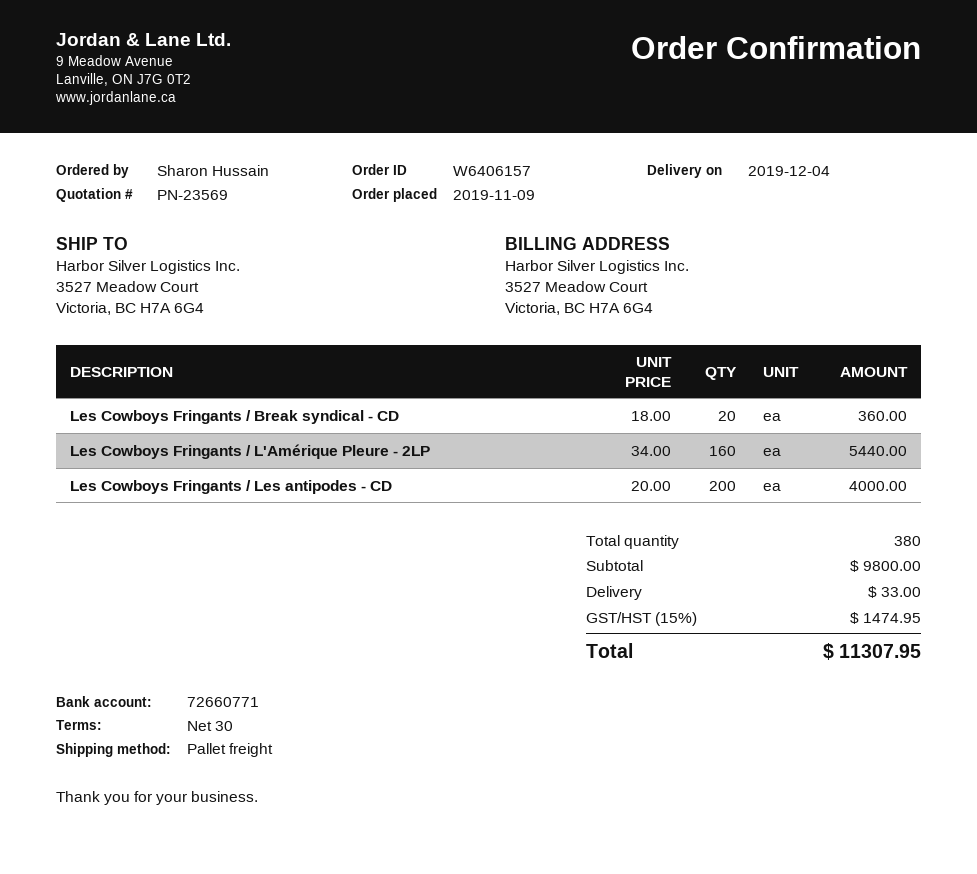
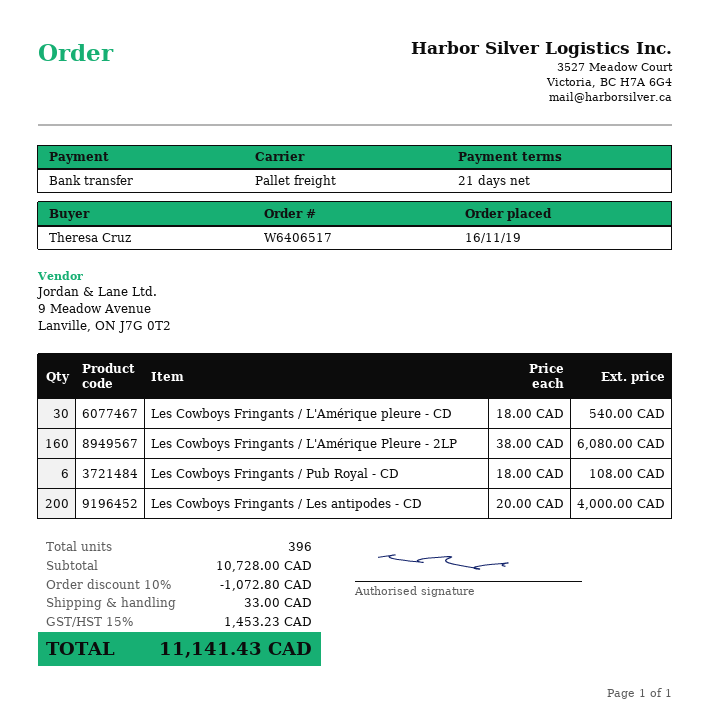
order number: W6406157 -> W6406517
order date: 2019-11-09 -> 2019-11-16
payment terms: 30 days -> 21 days
ordered by: Sharon Hussain -> Theresa Cruz
Les Cowboys Fringants / Break syndical - CD: 20 x 18.00 = 360.00 -> none
Les Cowboys Fringants / L'Amérique Pleure - 2LP: 160 x 34.00 = 5440.00 -> 160 x 38.00 = 6080.00
Les Cowboys Fringants / L'Amérique pleure - CD: none -> 30 x 18.00 = 540.00
Les Cowboys Fringants / Pub Royal - CD: none -> 6 x 18.00 = 108.00
total quantity: 380 -> 396
subtotal: 9800.00 -> 10728.00
discount: none -> 10% = 1072.80
tax: 15% = 1474.95 -> 15% = 1453.23
total: 11307.95 -> 11141.43

